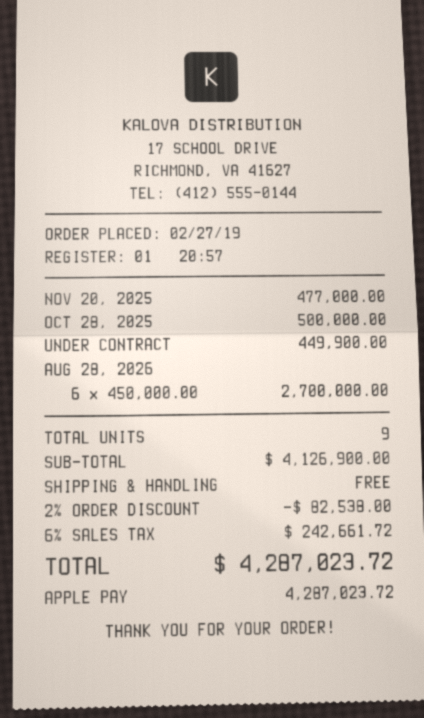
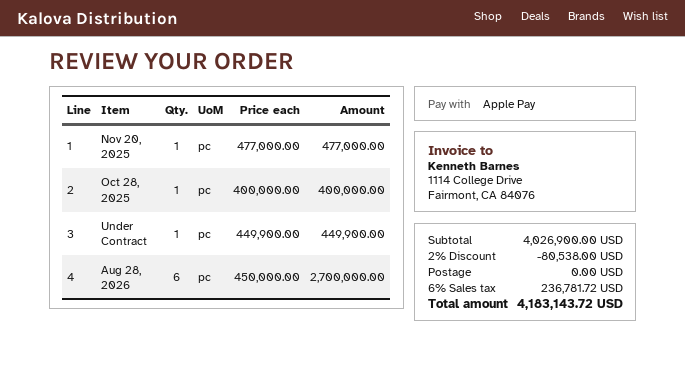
OCT 28, 2025: 1 x 500000.00 = 500000.00 -> 1 x 400000.00 = 400000.00
subtotal: 4126900.00 -> 4026900.00
discount: 2% = 82538.00 -> 2% = 80538.00
tax: 6% = 242661.72 -> 6% = 236781.72
total: 4287023.72 -> 4183143.72

